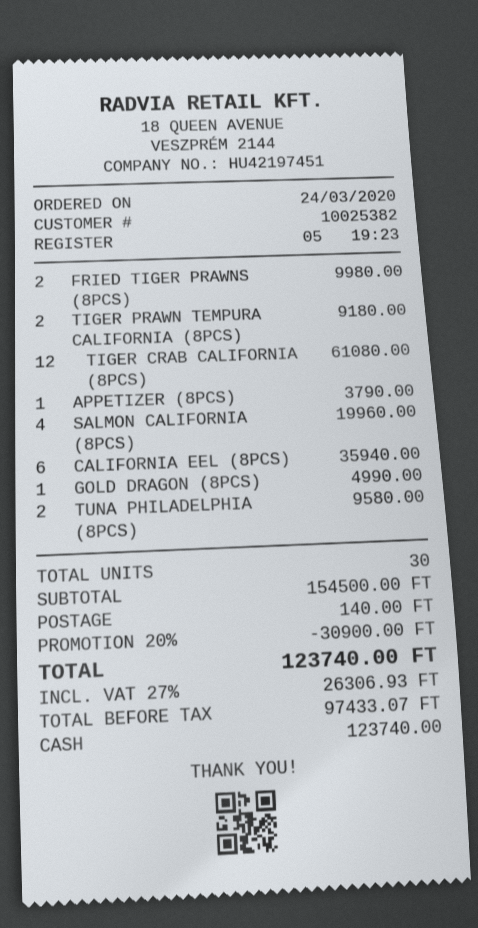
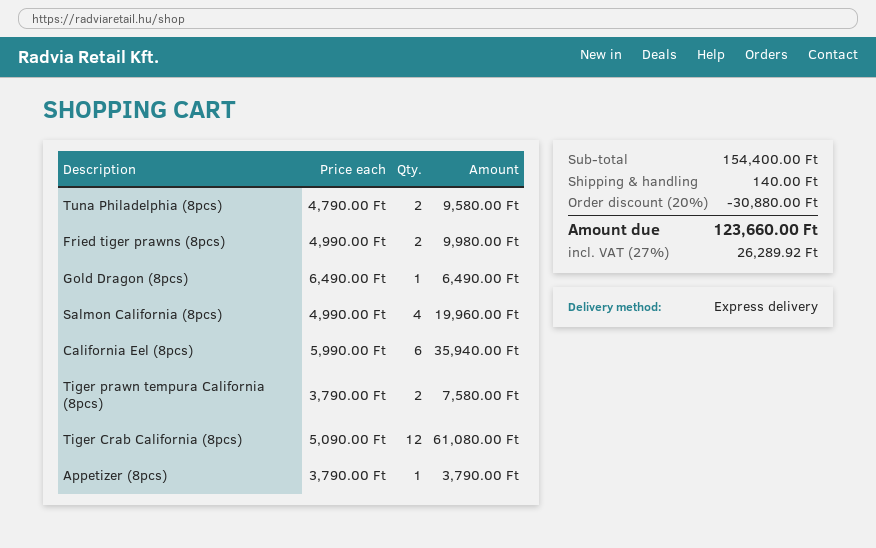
TIGER PRAWN TEMPURA CALIFORNIA (8PCS): 2 for 9180.00 -> 2 for 7580.00
GOLD DRAGON (8PCS): 1 for 4990.00 -> 1 for 6490.00
subtotal: 154500.00 -> 154400.00
discount: 20% = 30900.00 -> 20% = 30880.00
tax: 27% = 26306.93 -> 27% = 26289.92
total: 123740.00 -> 123660.00

